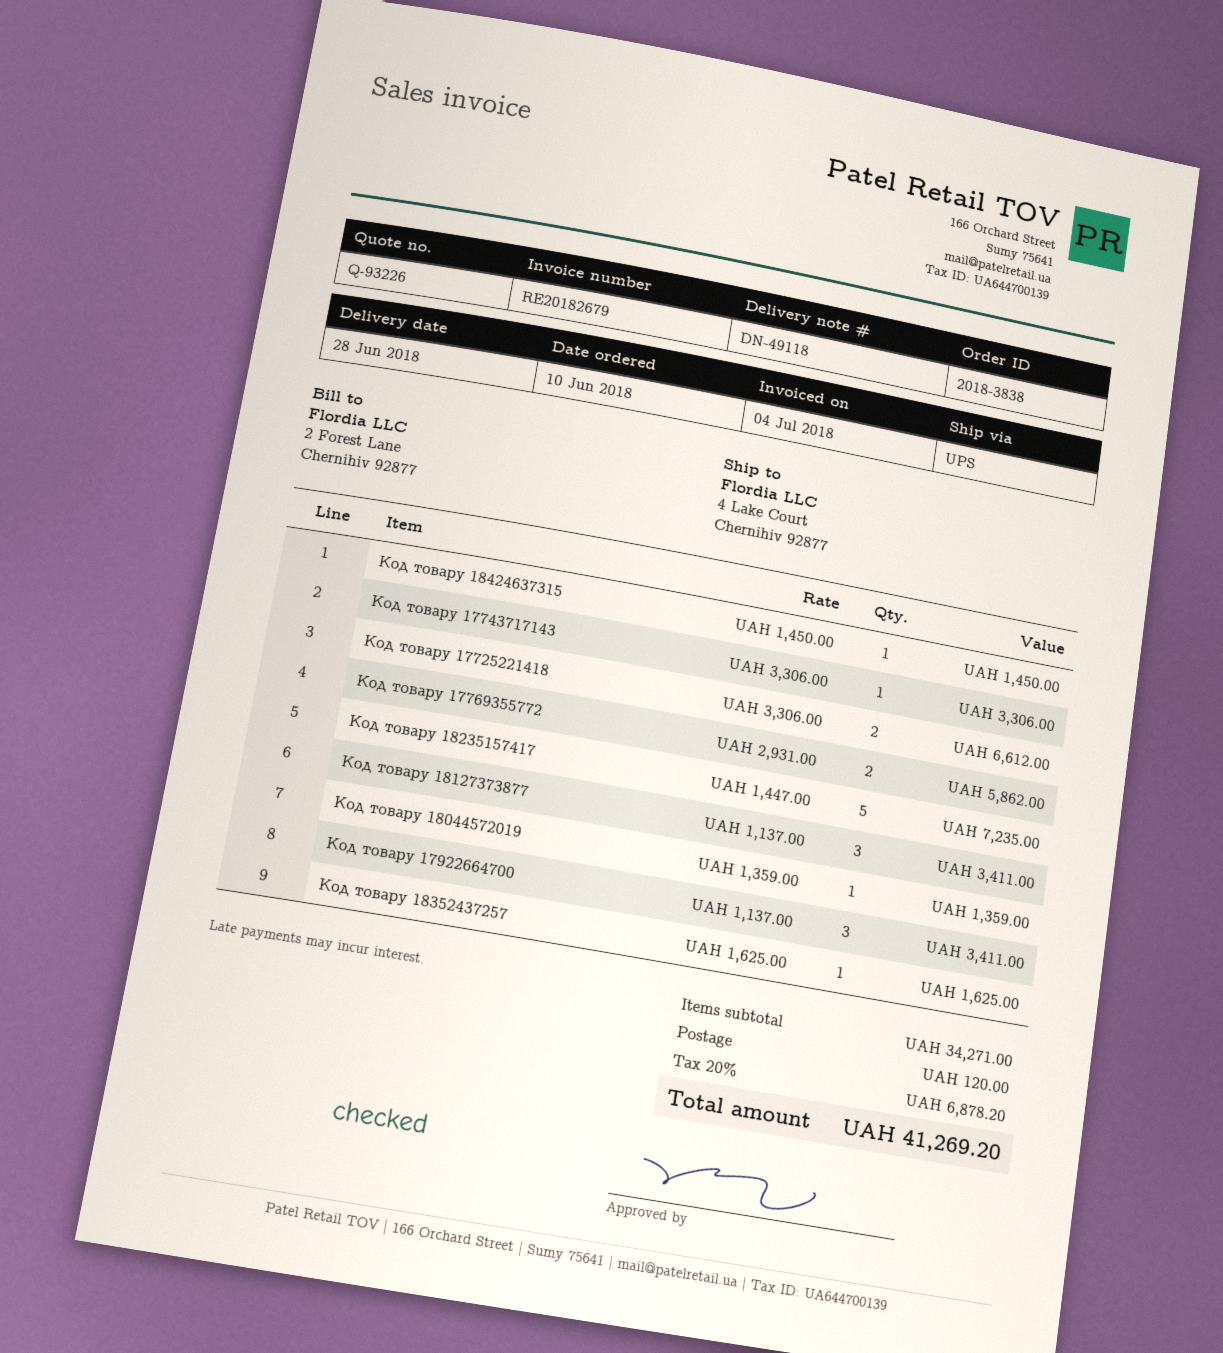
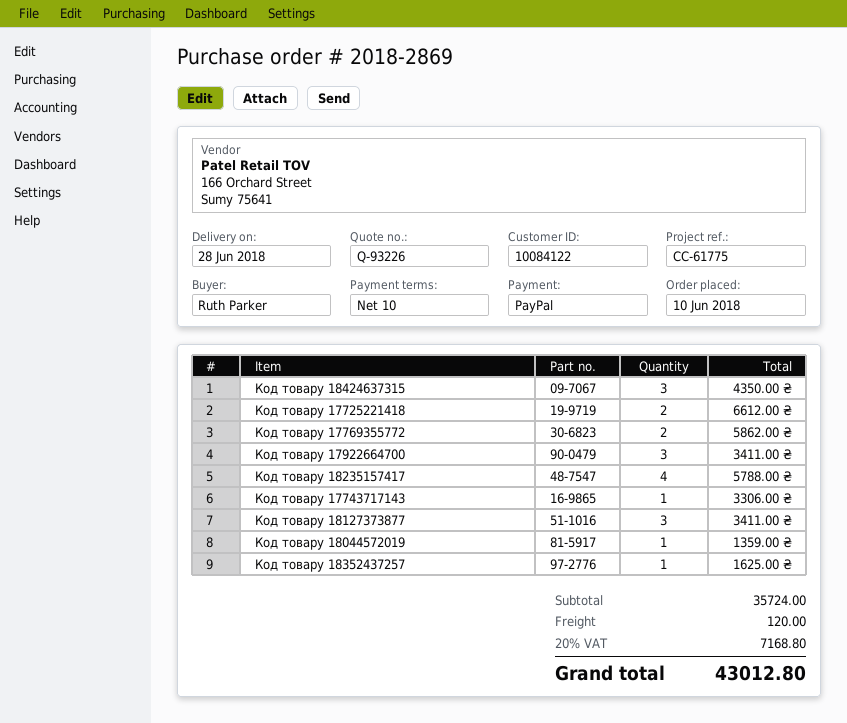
order number: 2018-3838 -> 2018-2869
Код товару 18424637315: 1 for 1450.00 -> 3 for 4350.00
Код товару 18235157417: 5 for 7235.00 -> 4 for 5788.00
subtotal: 34271.00 -> 35724.00
tax: 20% = 6878.20 -> 20% = 7168.80
total: 41269.20 -> 43012.80

